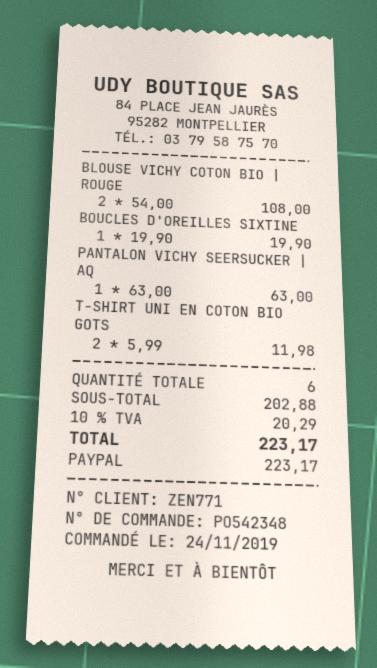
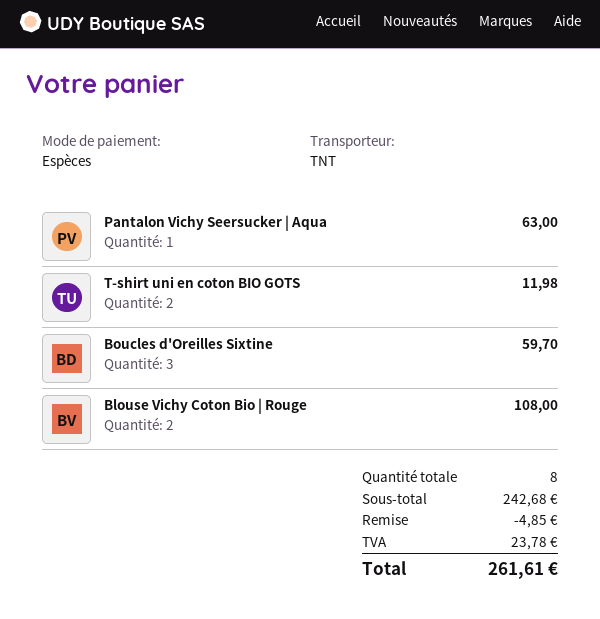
payment method: PayPal -> cash
BOUCLES D'OREILLES SIXTINE: 1 for 19.90 -> 3 for 59.70
total quantity: 6 -> 8
subtotal: 202.88 -> 242.68
discount: none -> 4.85
tax: 20.29 -> 23.78
total: 223.17 -> 261.61

